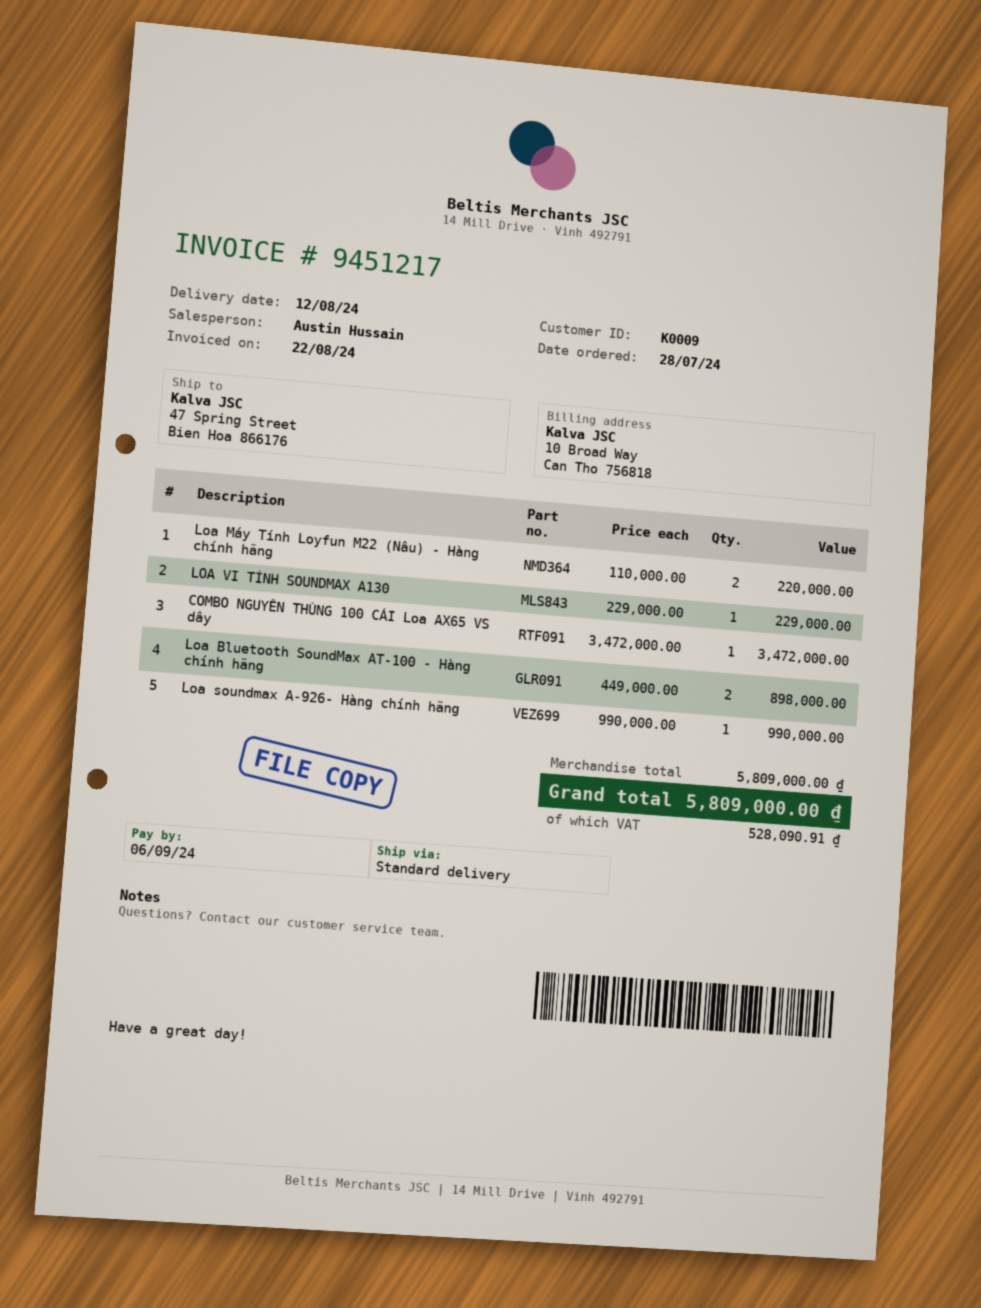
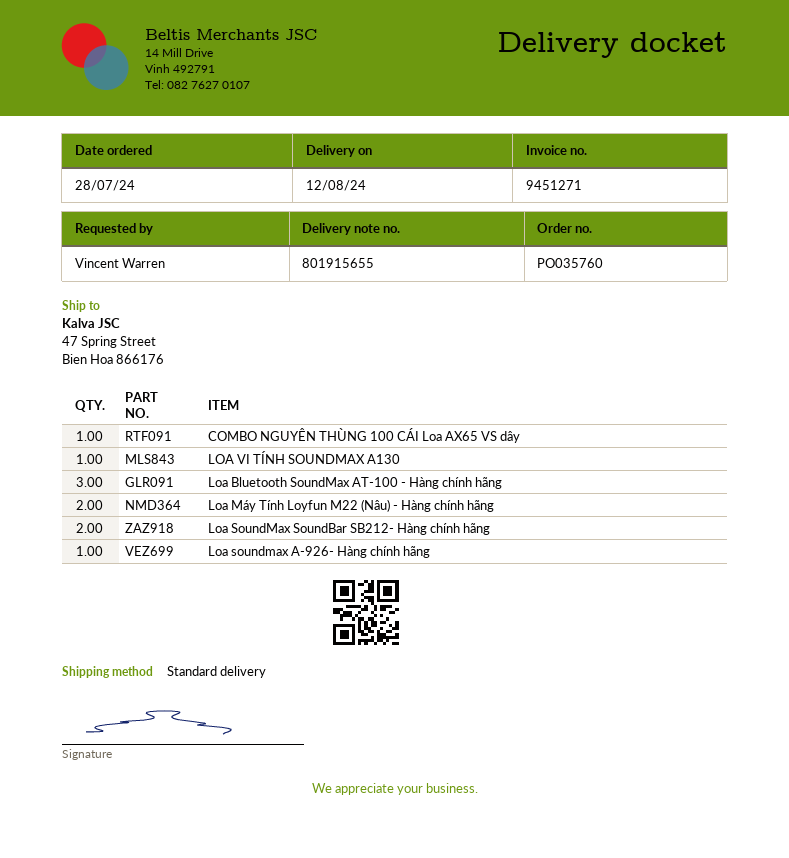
invoice number: 9451217 -> 9451271
Loa Bluetooth SoundMax AT-100 - Hàng chính hãng: 2 -> 3
Loa SoundMax SoundBar SB212- Hàng chính hãng: none -> 2

